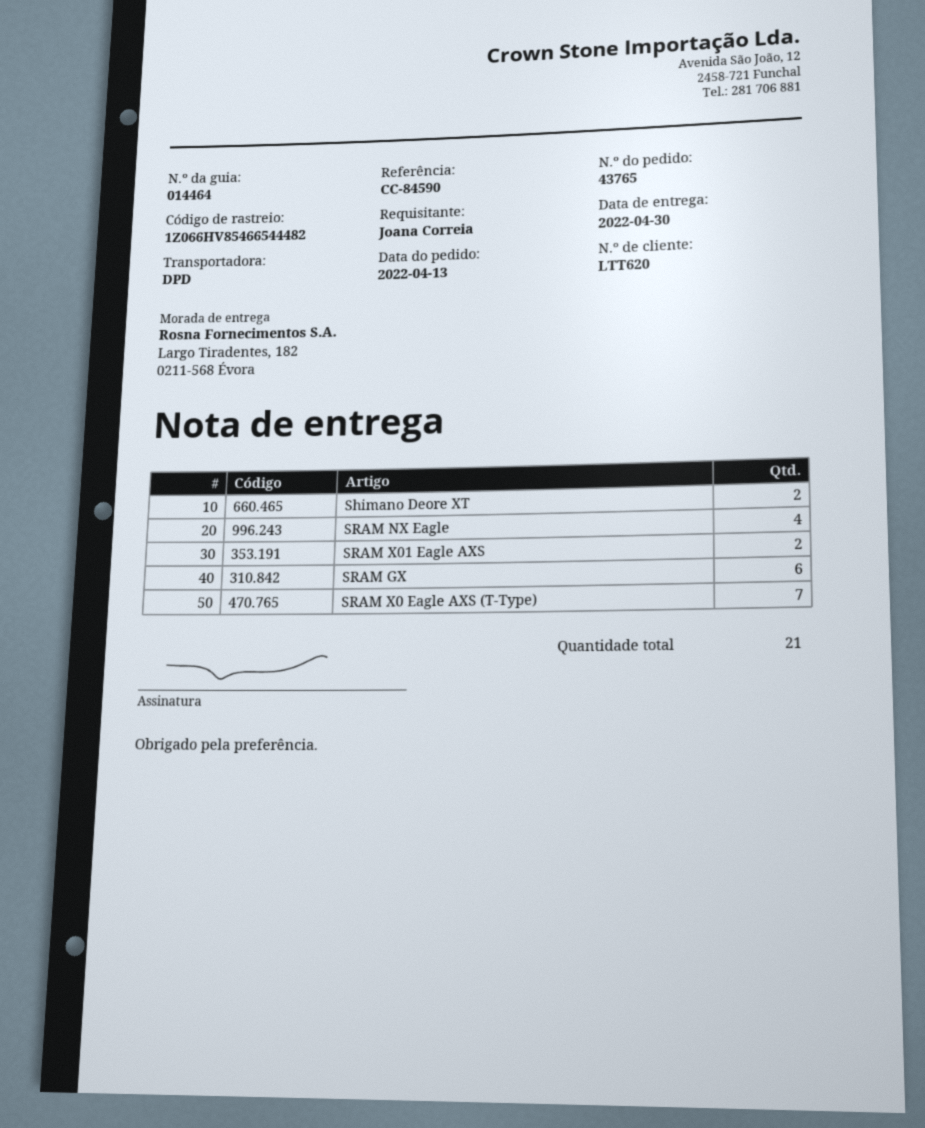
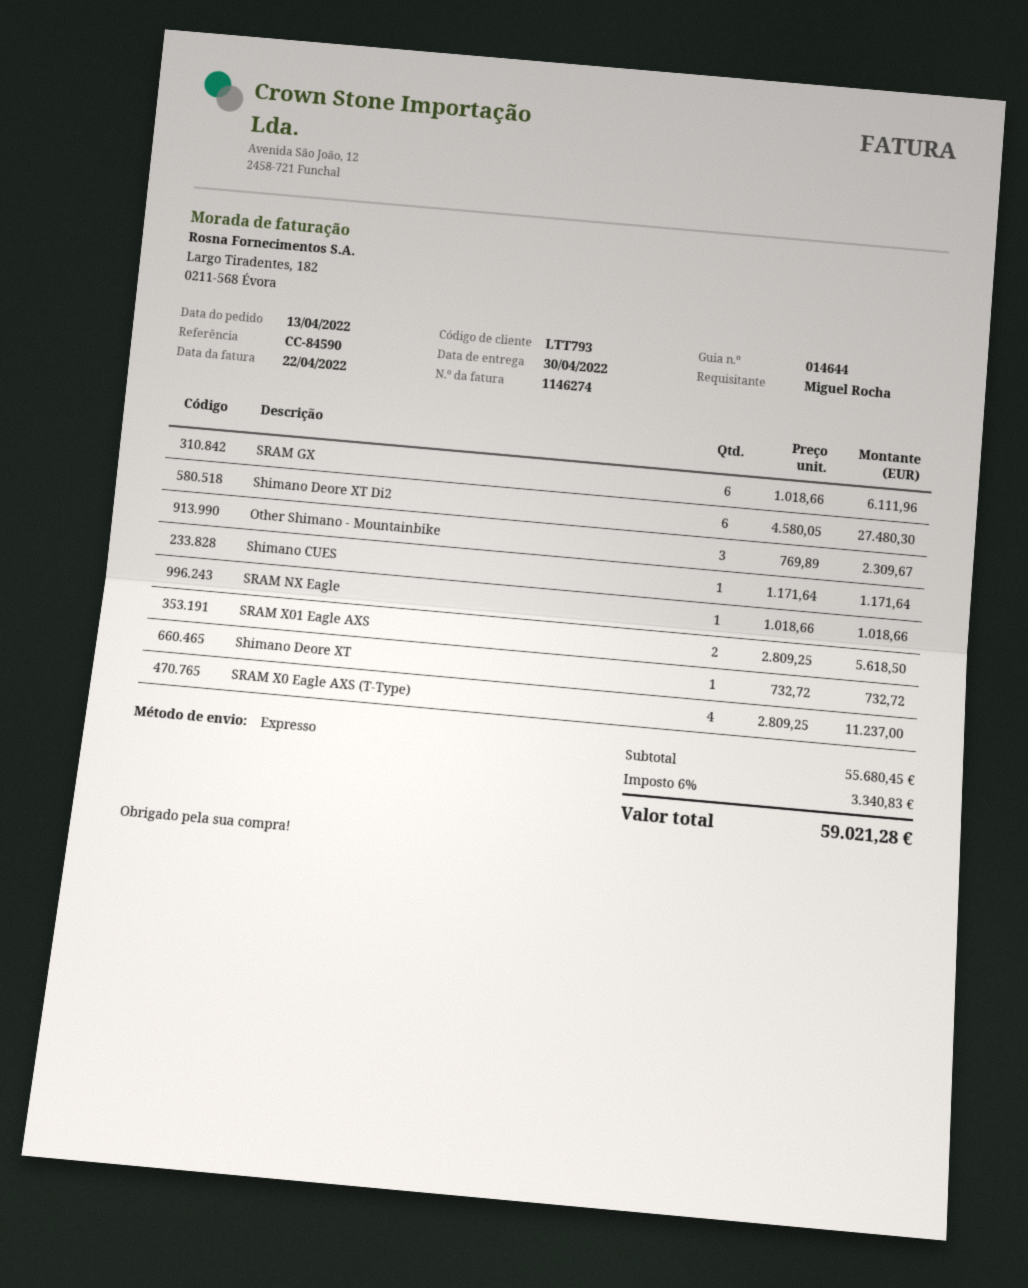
delivery note number: 014464 -> 014644
customer number: LTT620 -> LTT793
ordered by: Joana Correia -> Miguel Rocha
shipping method: DPD -> express
Shimano Deore XT: 2 -> 1
SRAM NX Eagle: 4 -> 1
SRAM X0 Eagle AXS (T-Type): 7 -> 4
Shimano Deore XT Di2: none -> 6
Other Shimano - Mountainbike: none -> 3
Shimano CUES: none -> 1

